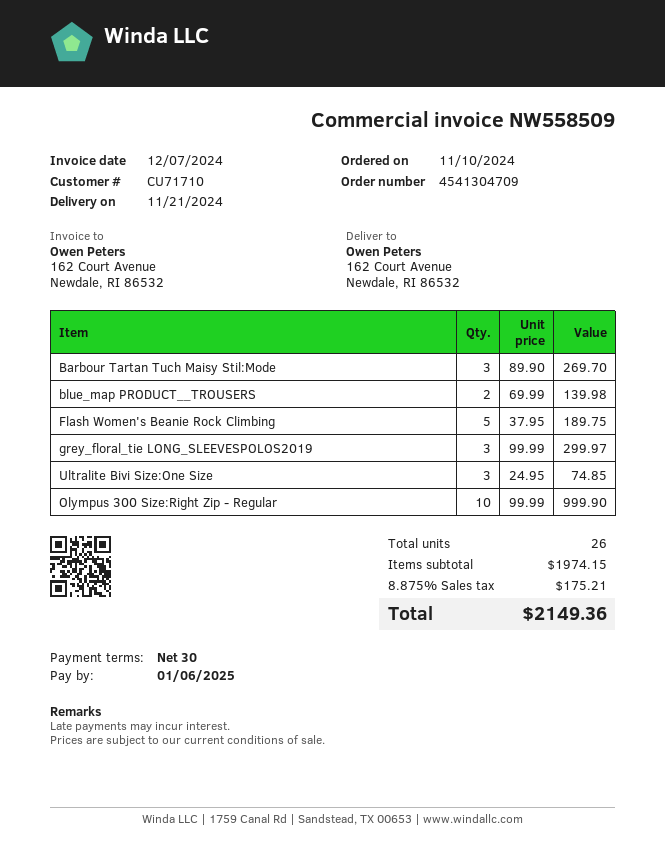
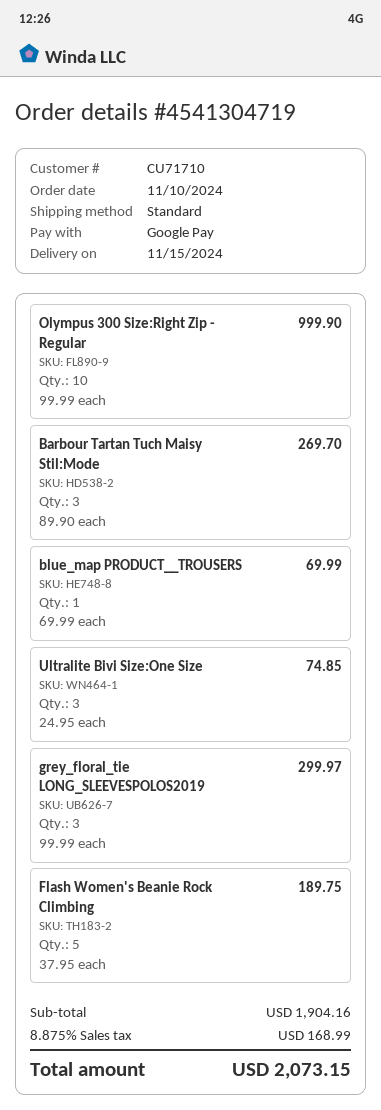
order number: 4541304709 -> 4541304719
delivery date: 2024-11-21 -> 2024-11-15
blue_map PRODUCT__TROUSERS: 2 x 69.99 = 139.98 -> 1 x 69.99 = 69.99
subtotal: 1974.15 -> 1904.16
tax: 8.875% = 175.21 -> 8.875% = 168.99
total: 2149.36 -> 2073.15

